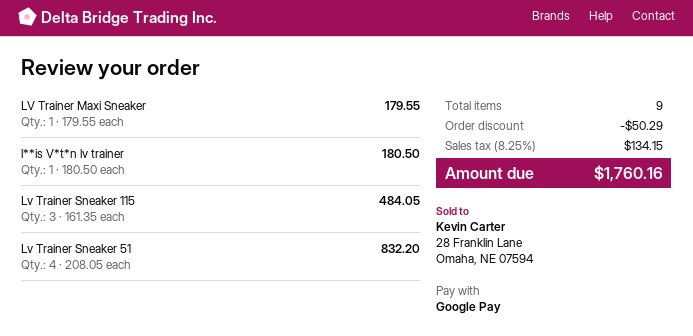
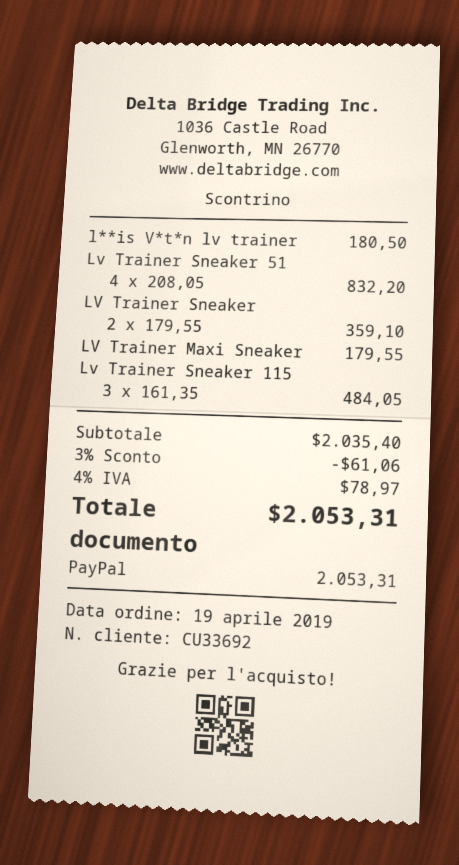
payment method: Google Pay -> PayPal
LV Trainer Sneaker: none -> 2 x 179.55 = 359.10
discount: 50.29 -> 61.06
tax: 8.25% = 134.15 -> 4% = 78.97
total: 1760.16 -> 2053.31

